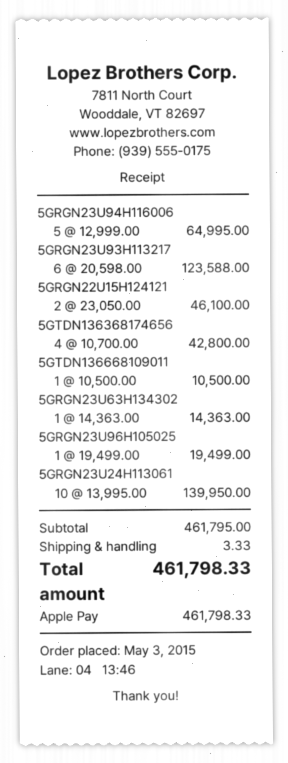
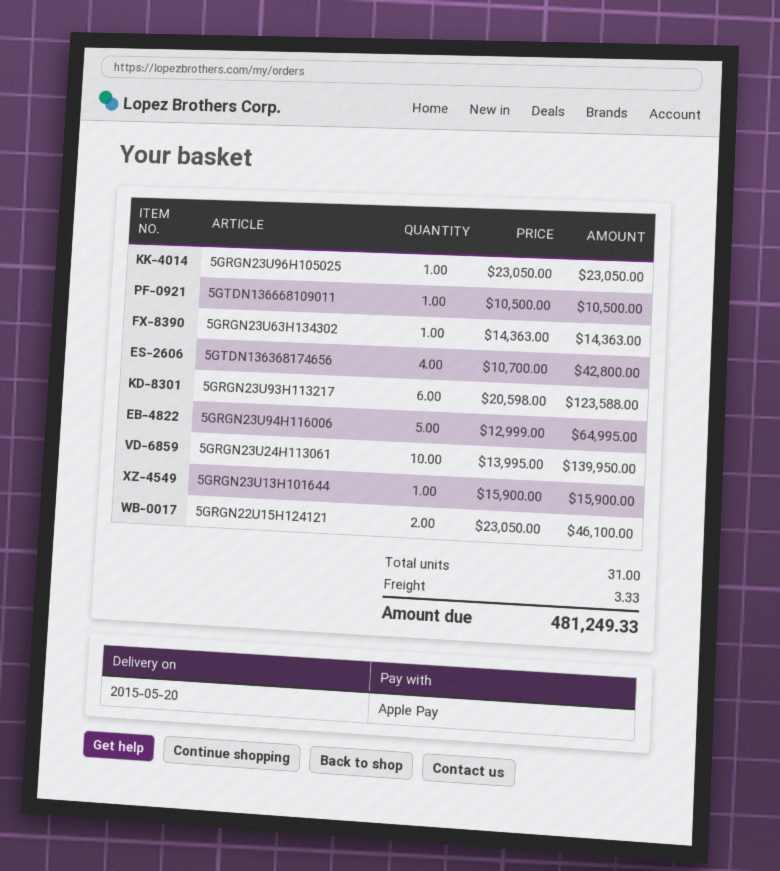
5GRGN23U96H105025: 1 x 19499.00 = 19499.00 -> 1 x 23050.00 = 23050.00
5GRGN23U13H101644: none -> 1 x 15900.00 = 15900.00
total: 461798.33 -> 481249.33

